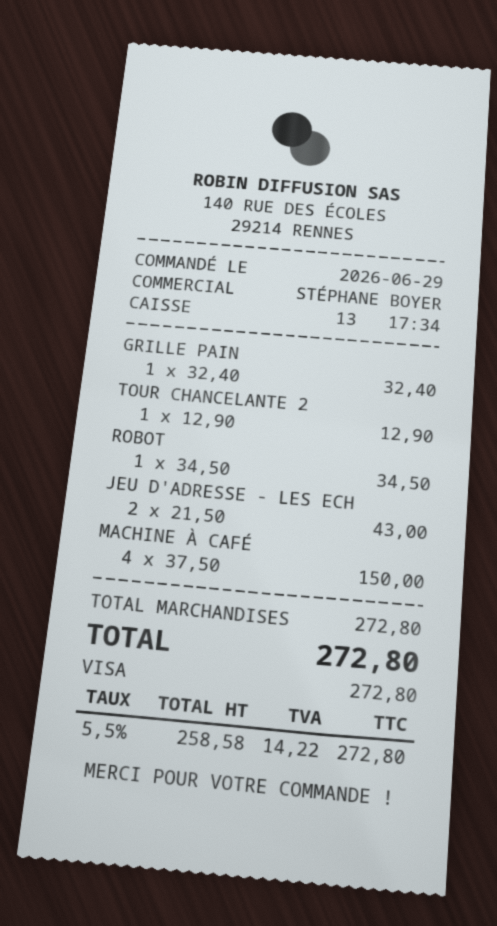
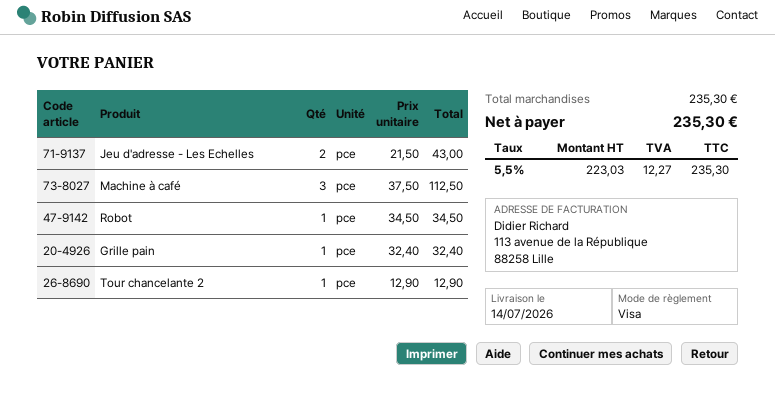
MACHINE À CAFÉ: 4 x 37.50 = 150.00 -> 3 x 37.50 = 112.50
subtotal: 272.80 -> 235.30
net: 258.58 -> 223.03
tax: 5.5% = 14.22 -> 5.5% = 12.27
total: 272.80 -> 235.30

